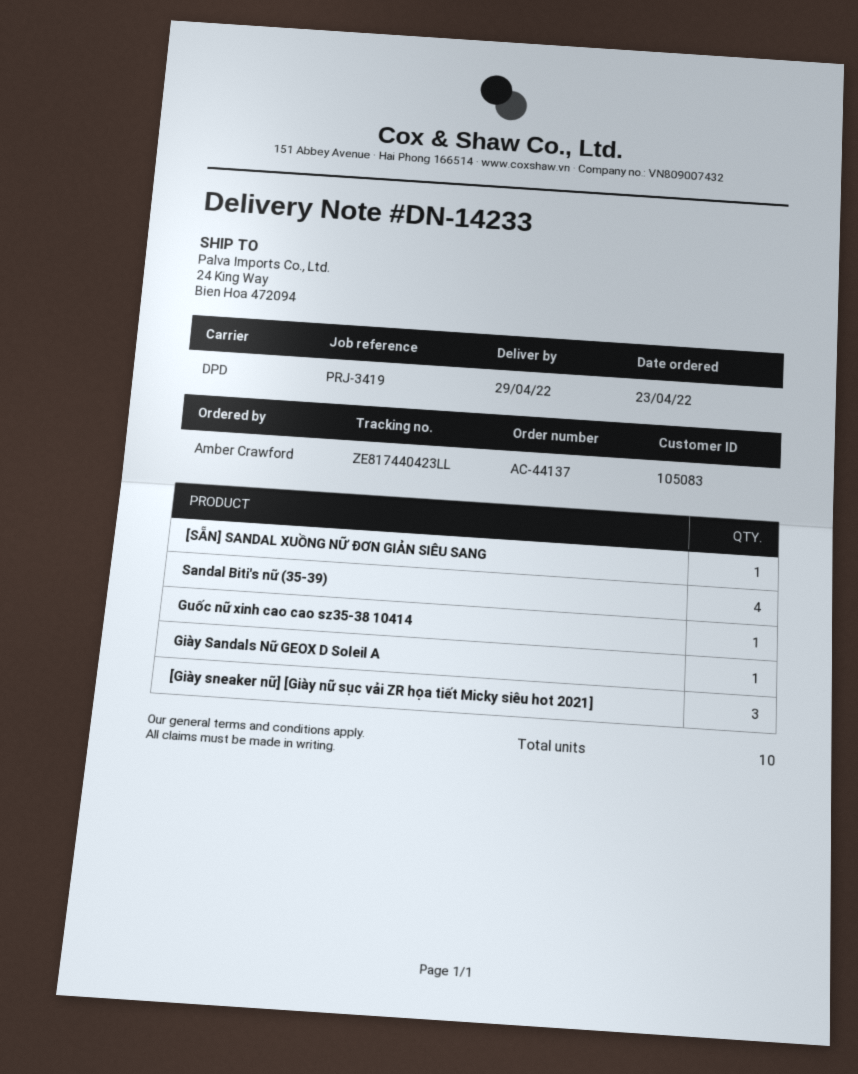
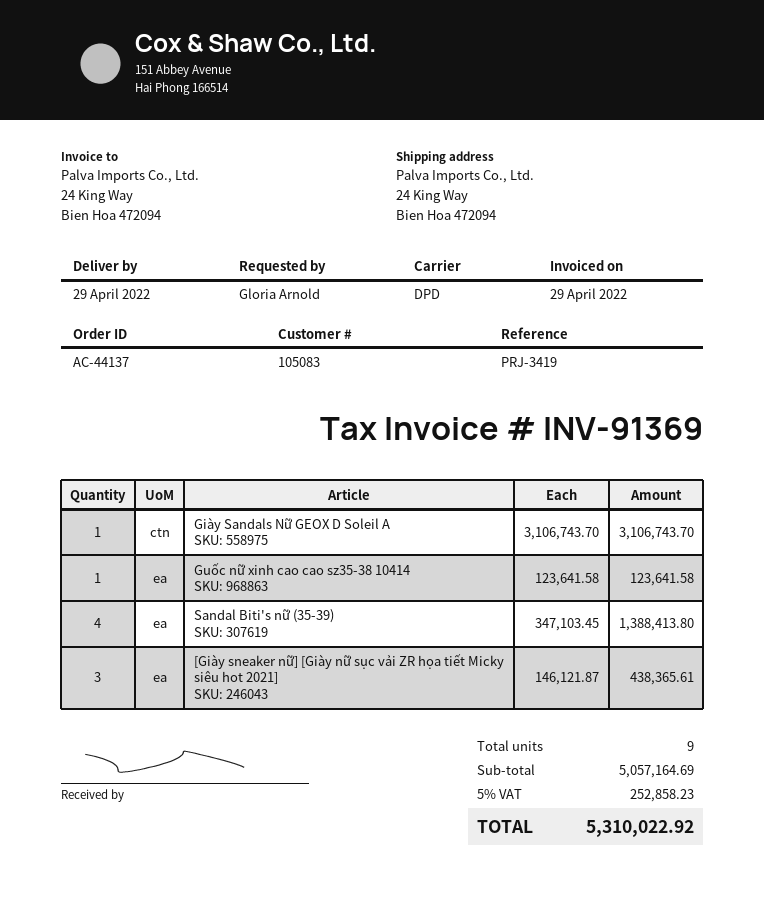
ordered by: Amber Crawford -> Gloria Arnold
[SẴN] SANDAL XUỒNG NỮ ĐƠN GIẢN SIÊU SANG: 1 -> none
total quantity: 10 -> 9

